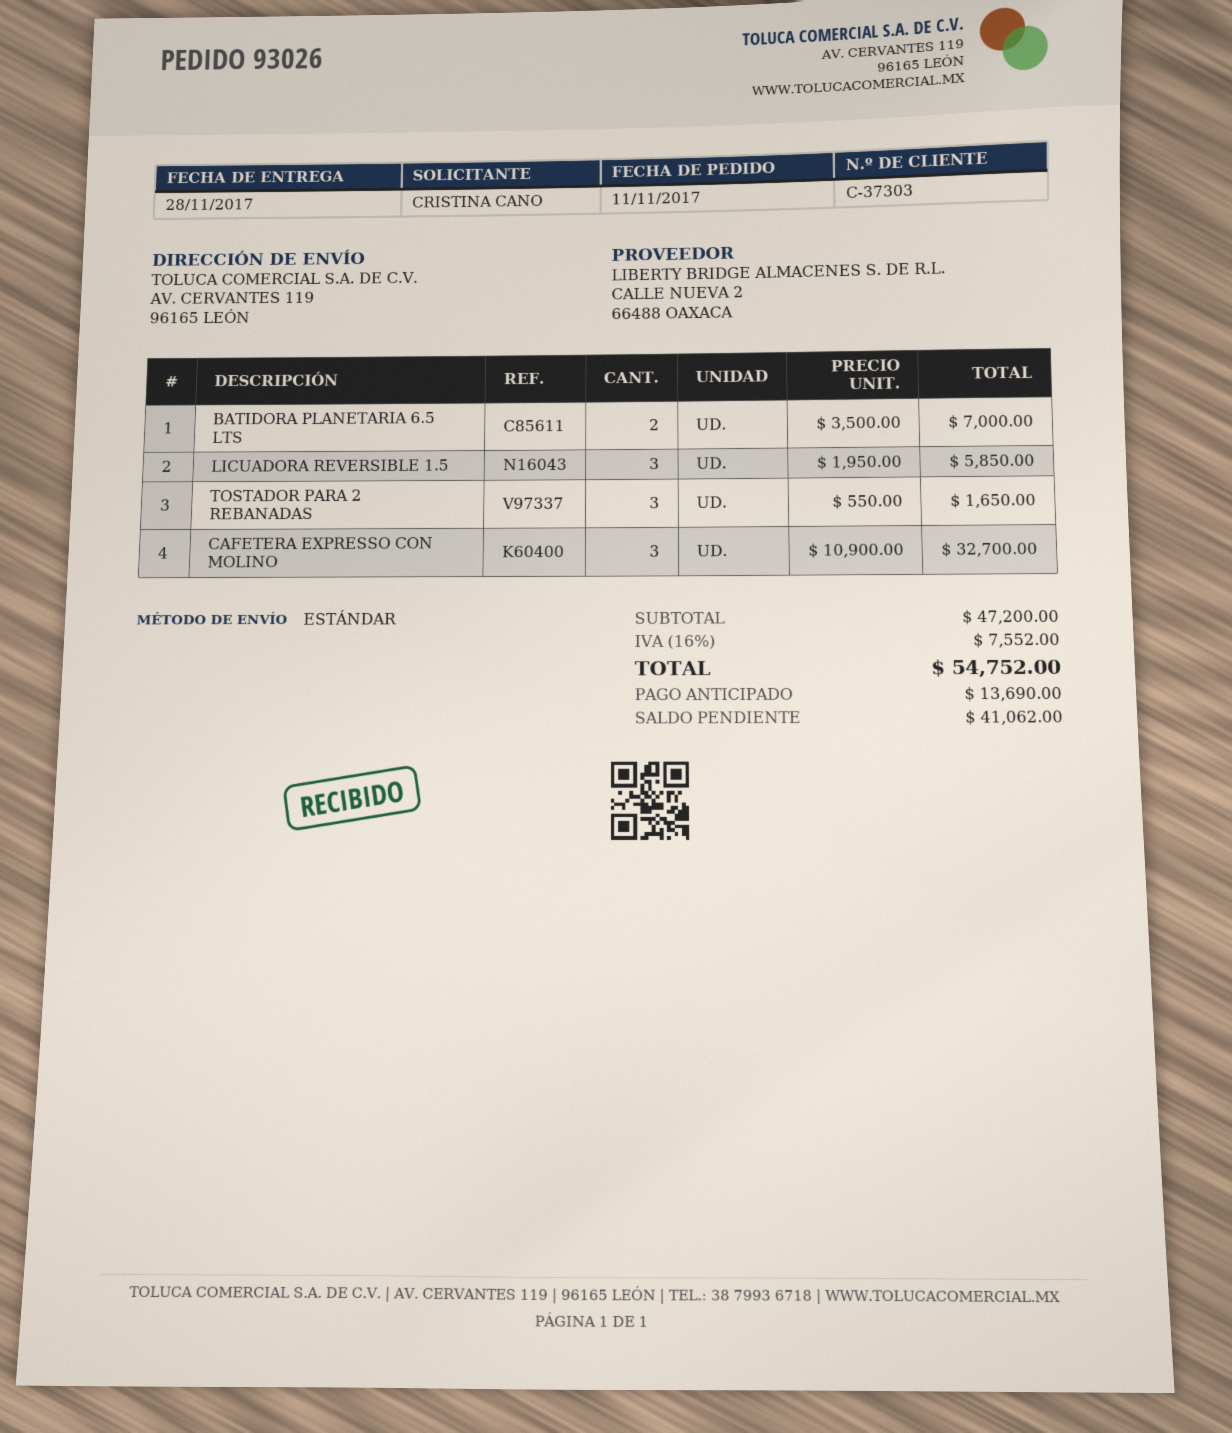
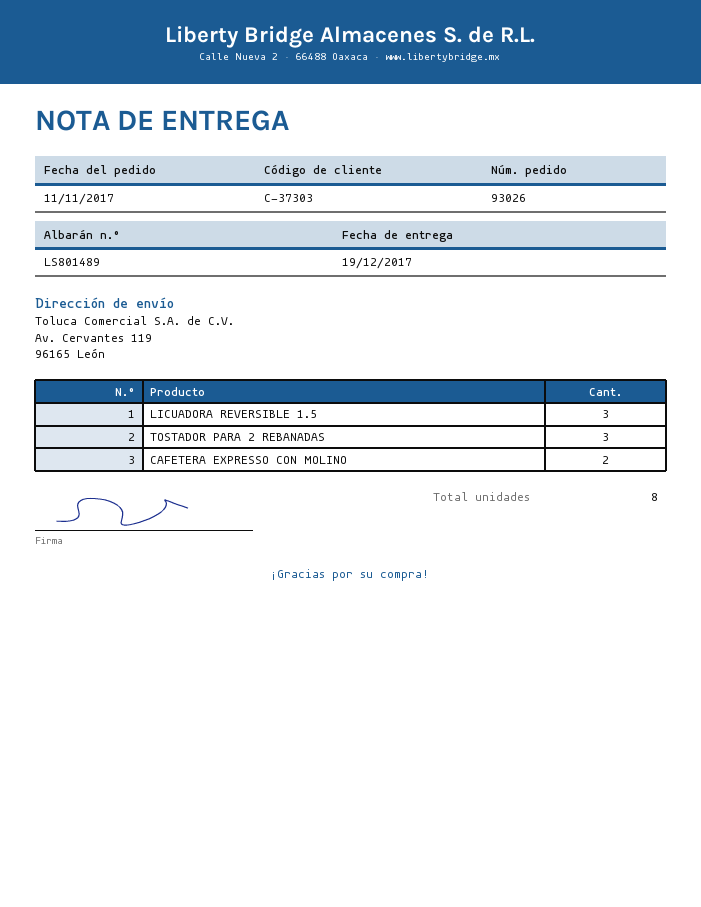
delivery date: 2017-11-28 -> 2017-12-19
BATIDORA PLANETARIA 6.5 LTS: 2 -> none
CAFETERA EXPRESSO CON MOLINO: 3 -> 2

